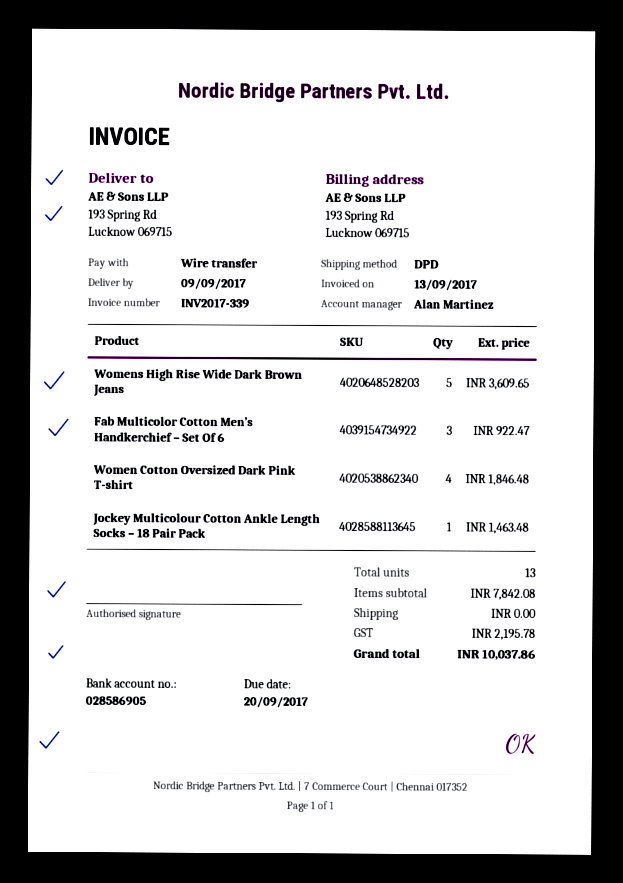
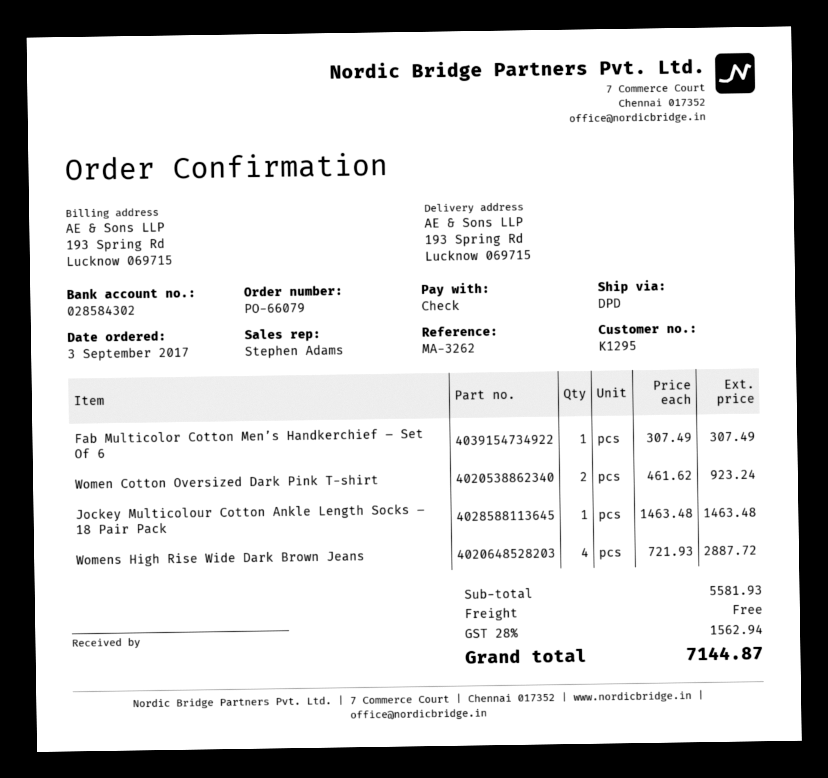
sales rep: Alan Martinez -> Stephen Adams
payment method: bank transfer -> cheque
bank account: 028586905 -> 028584302
Womens High Rise Wide Dark Brown Jeans: 5 for 3609.65 -> 4 for 2887.72
Fab Multicolor Cotton Men’s Handkerchief – Set Of 6: 3 for 922.47 -> 1 for 307.49
Women Cotton Oversized Dark Pink T-shirt: 4 for 1846.48 -> 2 for 923.24
subtotal: 7842.08 -> 5581.93
tax: 2195.78 -> 1562.94
total: 10037.86 -> 7144.87

